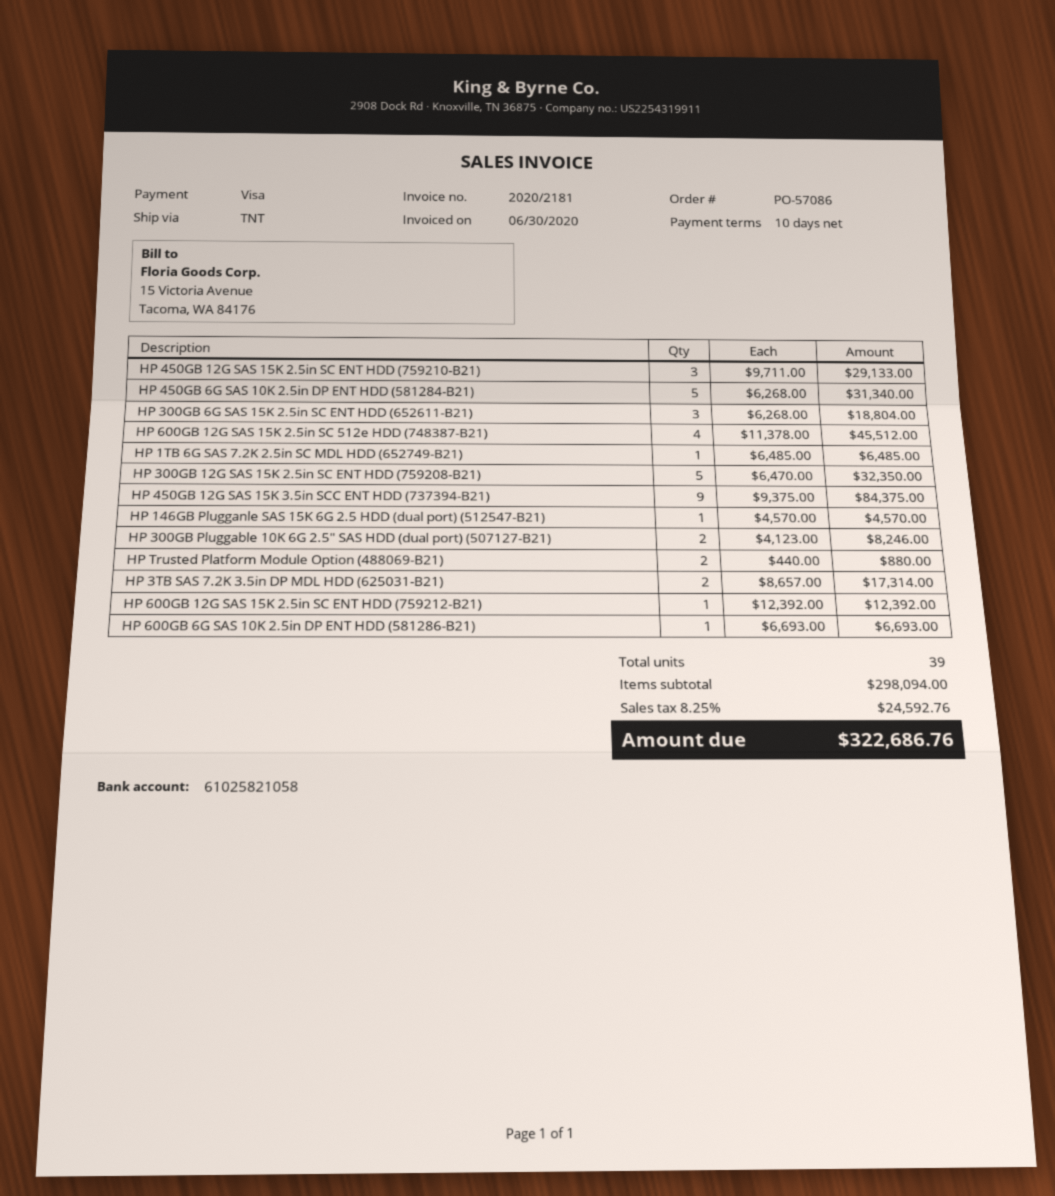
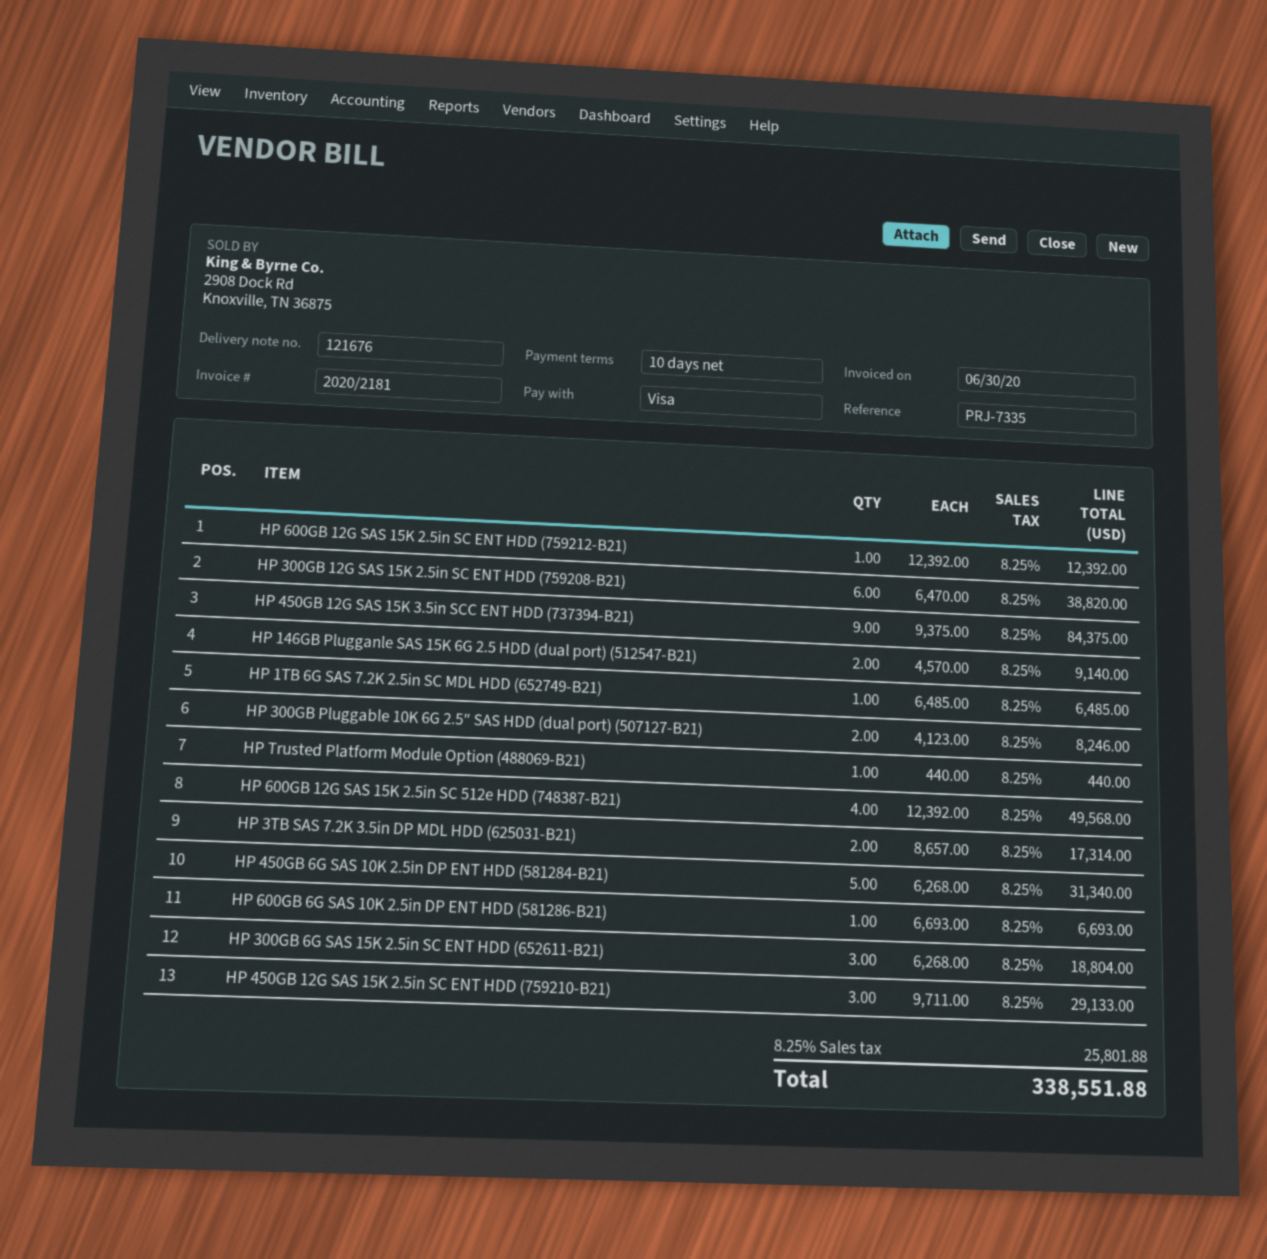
HP 600GB 12G SAS 15K 2.5in SC 512e HDD (748387-B21): 4 x 11378.00 = 45512.00 -> 4 x 12392.00 = 49568.00
HP 300GB 12G SAS 15K 2.5in SC ENT HDD (759208-B21): 5 x 6470.00 = 32350.00 -> 6 x 6470.00 = 38820.00
HP 146GB Plugganle SAS 15K 6G 2.5 HDD (dual port) (512547-B21): 1 x 4570.00 = 4570.00 -> 2 x 4570.00 = 9140.00
HP Trusted Platform Module Option (488069-B21): 2 x 440.00 = 880.00 -> 1 x 440.00 = 440.00
tax: 8.25% = 24592.76 -> 8.25% = 25801.88
total: 322686.76 -> 338551.88

